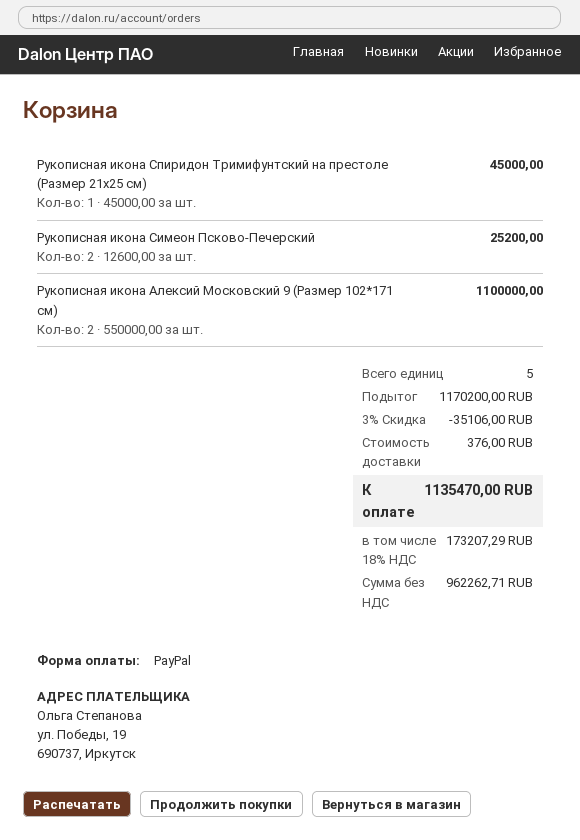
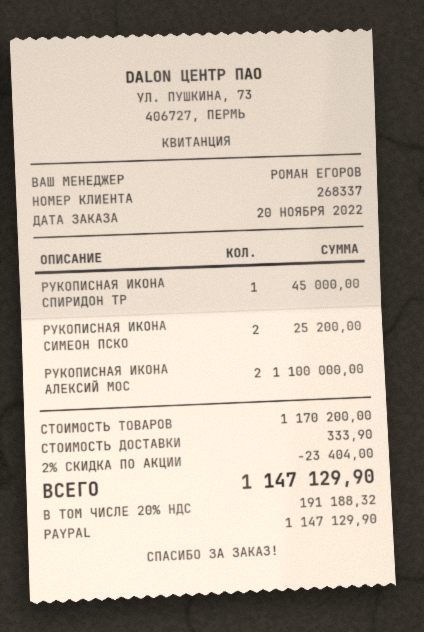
discount: 3% = 35106.00 -> 2% = 23404.00
shipping: 376.00 -> 333.90
tax: 18% = 173207.29 -> 20% = 191188.32
total: 1135470.00 -> 1147129.90

